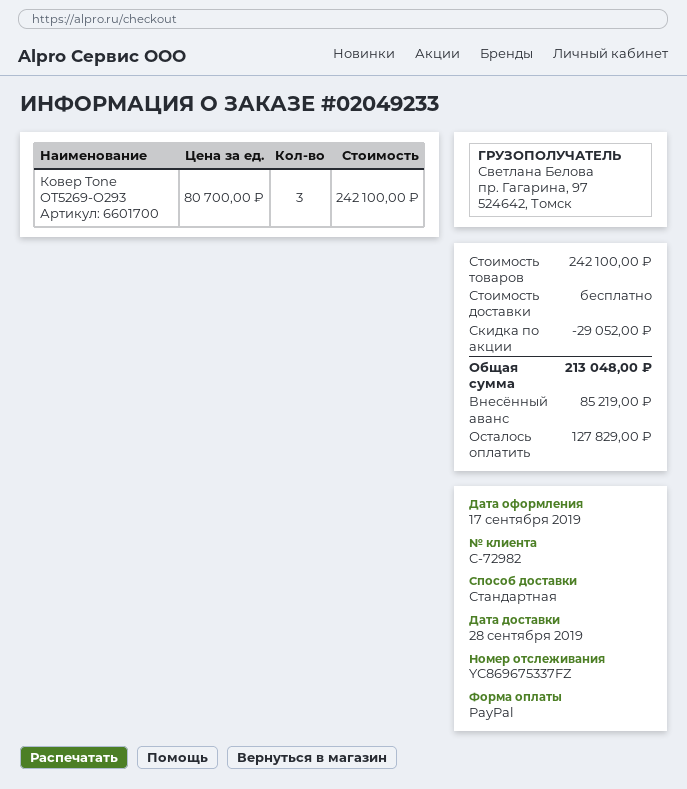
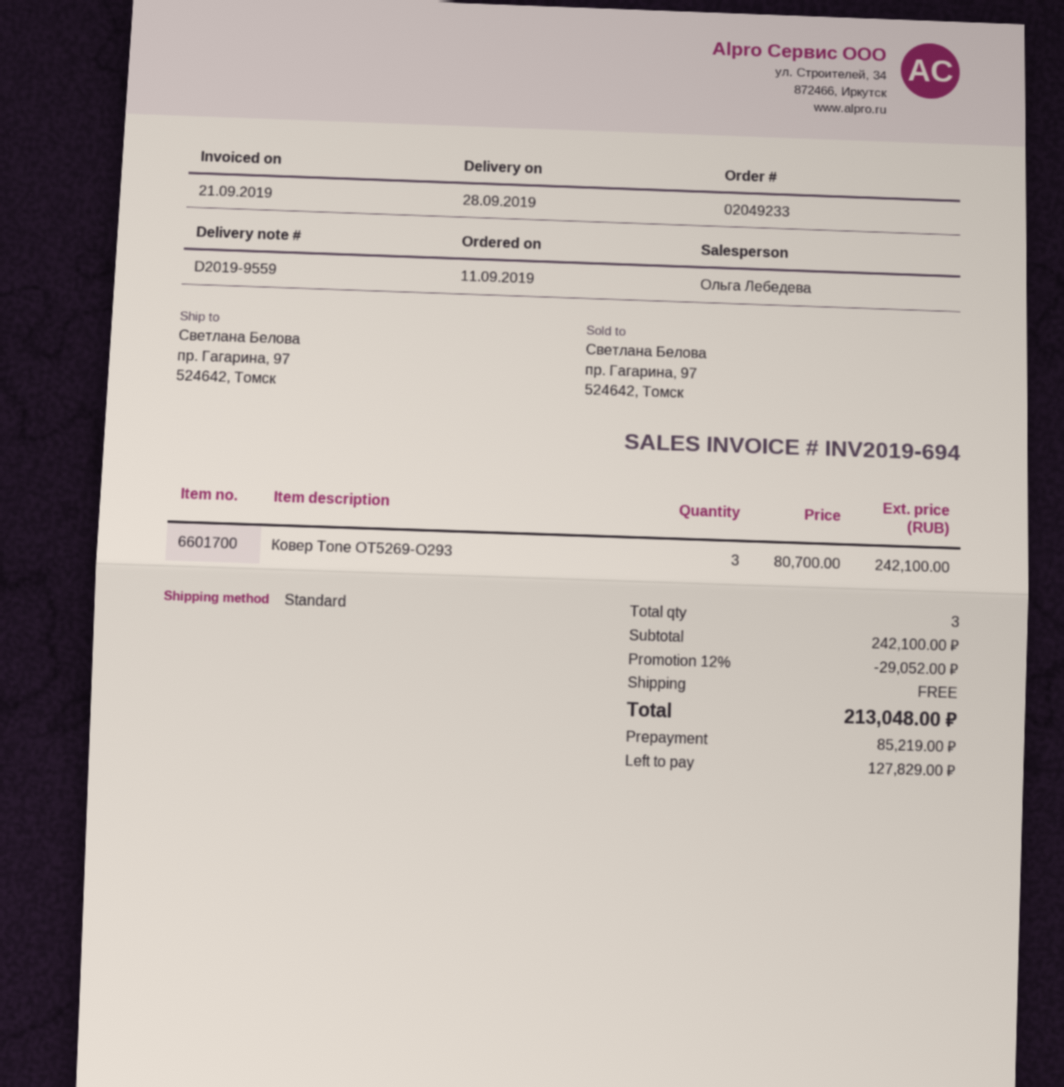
order date: 2019-09-17 -> 2019-09-11

